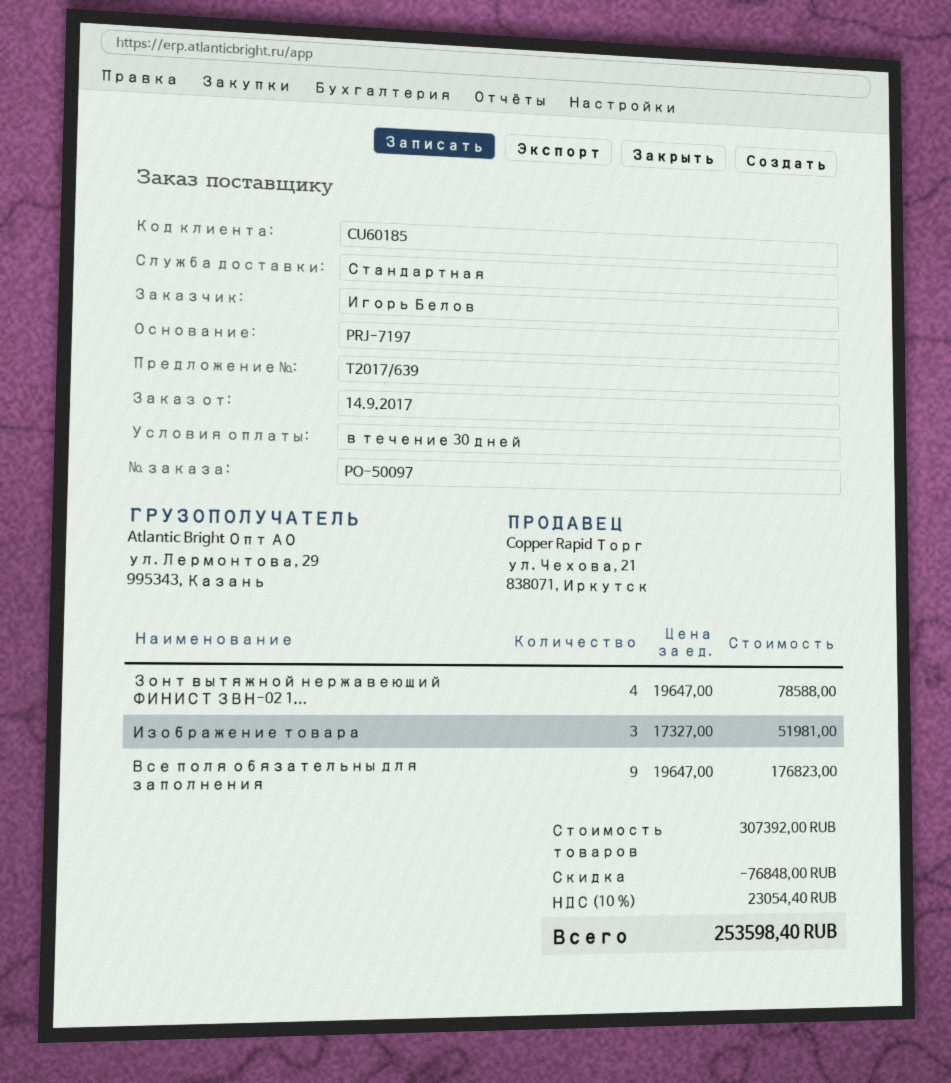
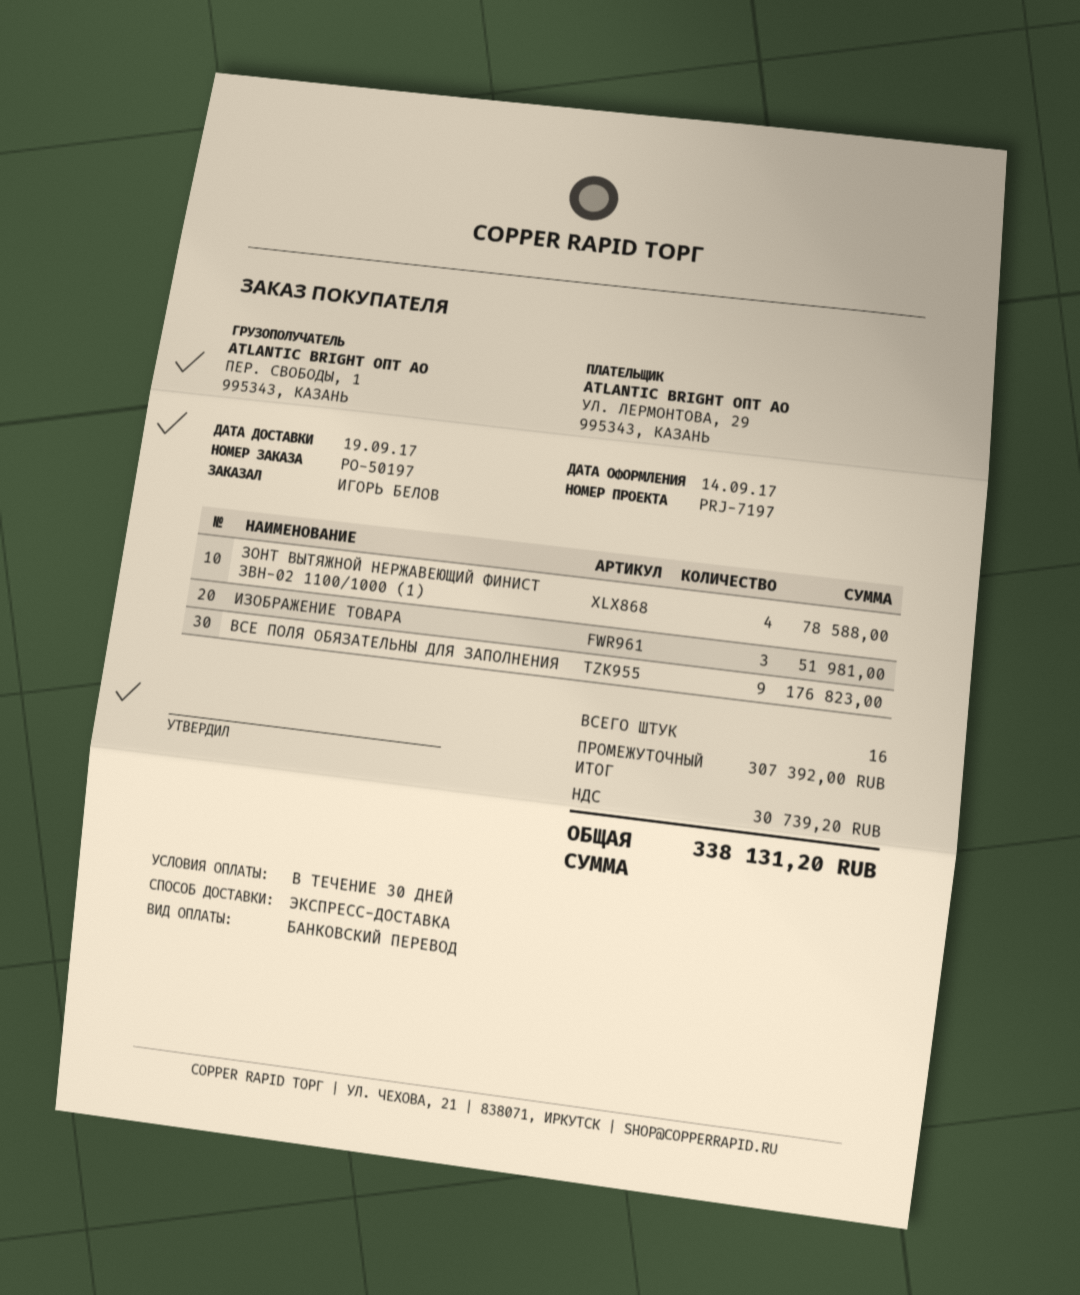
order number: PO-50097 -> PO-50197
shipping method: standard -> express
ship to: ул. Лермонтова, 29, 995343, Казань -> ПЕР. СВОБОДЫ, 1, 995343, КАЗАНЬ
discount: 76848.00 -> none
tax: 23054.40 -> 30739.20
total: 253598.40 -> 338131.20

